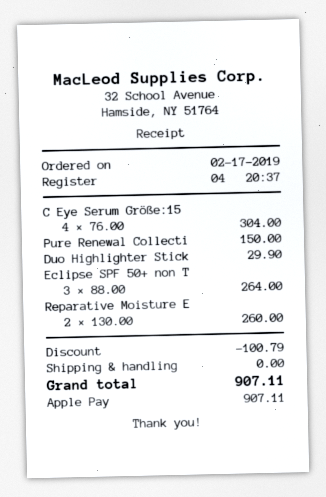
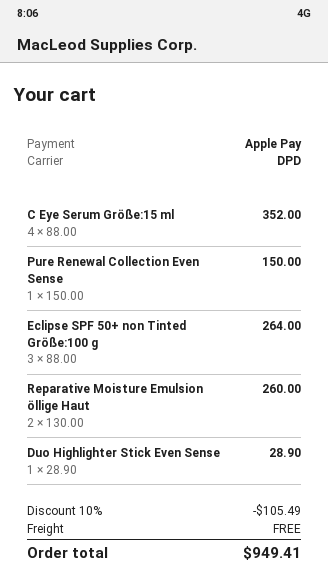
C Eye Serum Größe:15: 4 x 76.00 = 304.00 -> 4 x 88.00 = 352.00
Duo Highlighter Stick: 1 x 29.90 = 29.90 -> 1 x 28.90 = 28.90
discount: 100.79 -> 105.49
total: 907.11 -> 949.41

